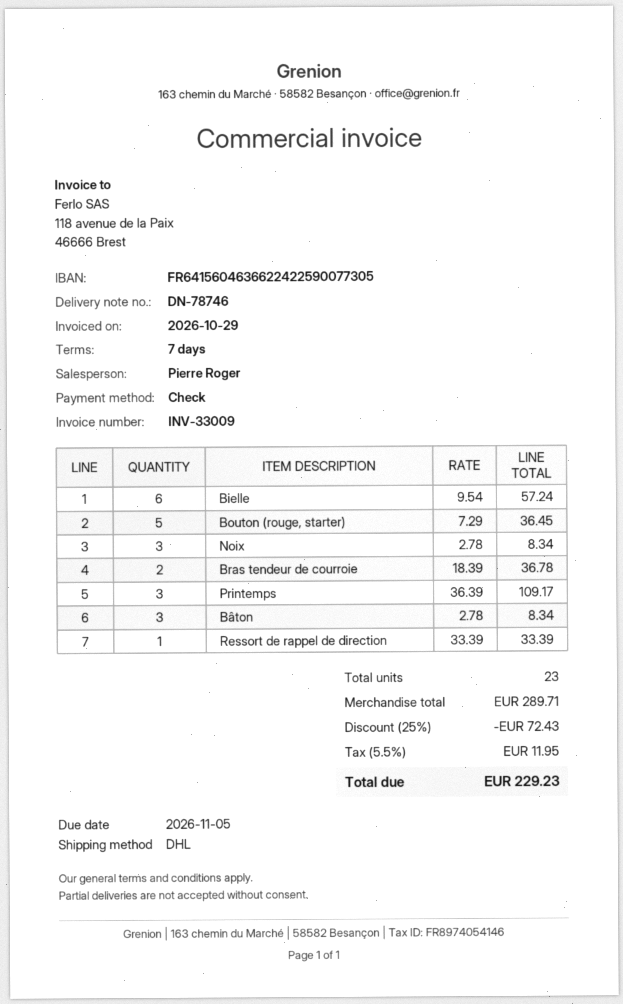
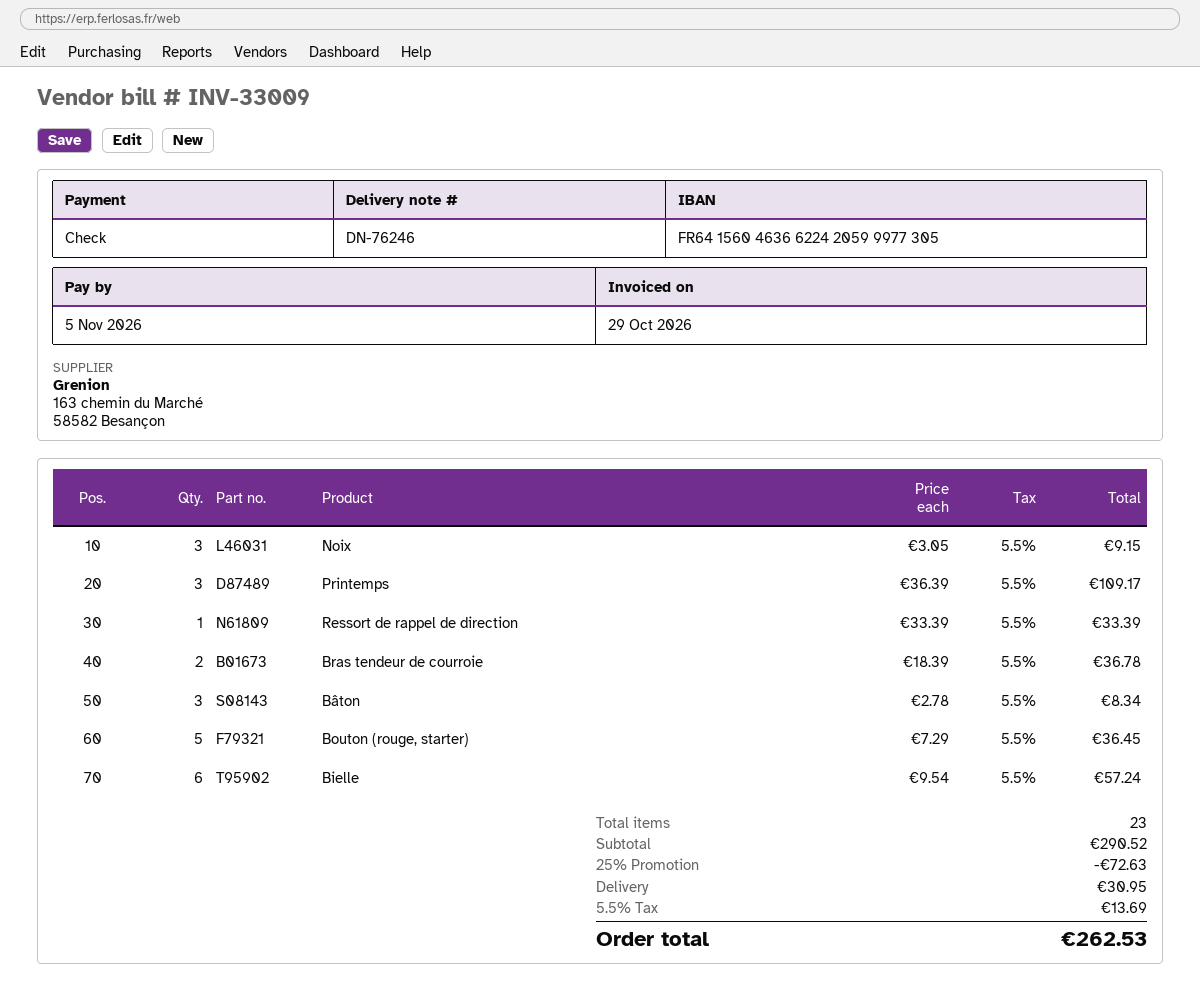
delivery note number: DN-78746 -> DN-76246
bank account: FR6415604636622422590077305 -> FR6415604636622420599977305
Noix: 3 x 2.78 = 8.34 -> 3 x 3.05 = 9.15
subtotal: 289.71 -> 290.52
discount: 25% = 72.43 -> 25% = 72.63
shipping: none -> 30.95
tax: 5.5% = 11.95 -> 5.5% = 13.69
total: 229.23 -> 262.53

